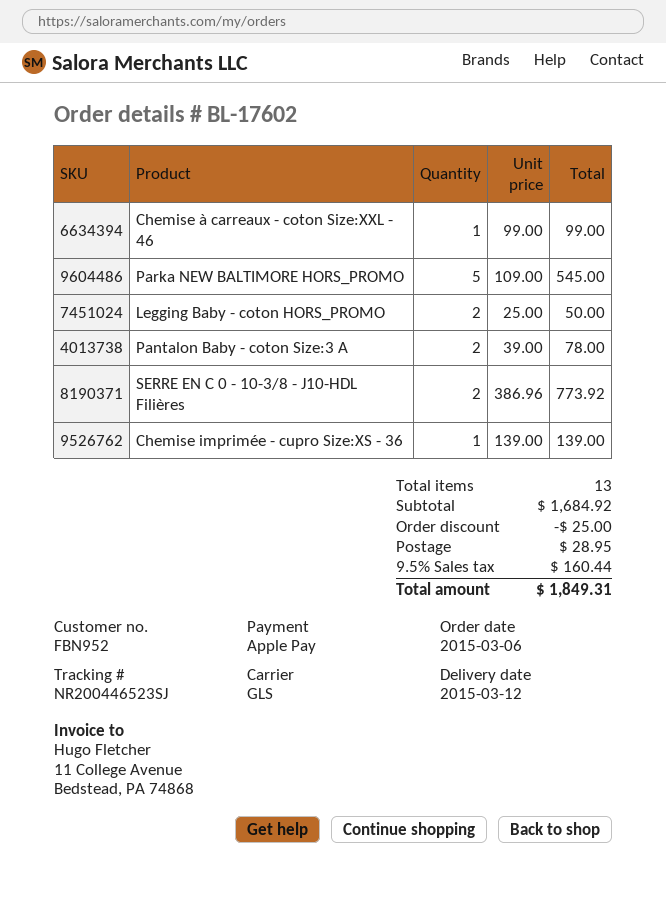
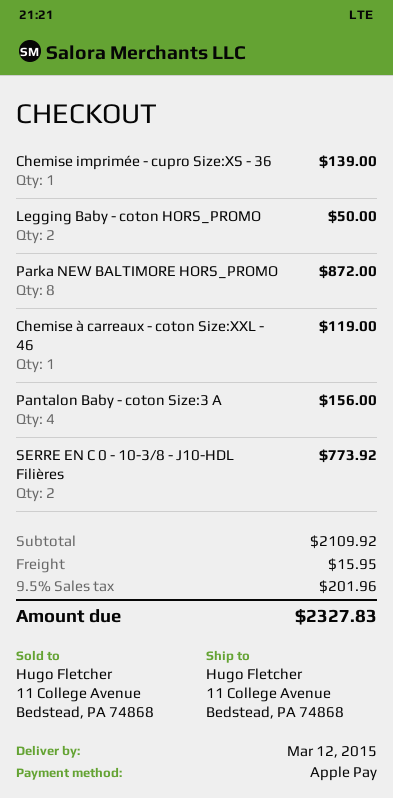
Chemise à carreaux - coton Size:XXL - 46: 1 for 99.00 -> 1 for 119.00
Parka NEW BALTIMORE HORS_PROMO: 5 for 545.00 -> 8 for 872.00
Pantalon Baby - coton Size:3 A: 2 for 78.00 -> 4 for 156.00
subtotal: 1684.92 -> 2109.92
discount: 25.00 -> none
shipping: 28.95 -> 15.95
tax: 9.5% = 160.44 -> 9.5% = 201.96
total: 1849.31 -> 2327.83

